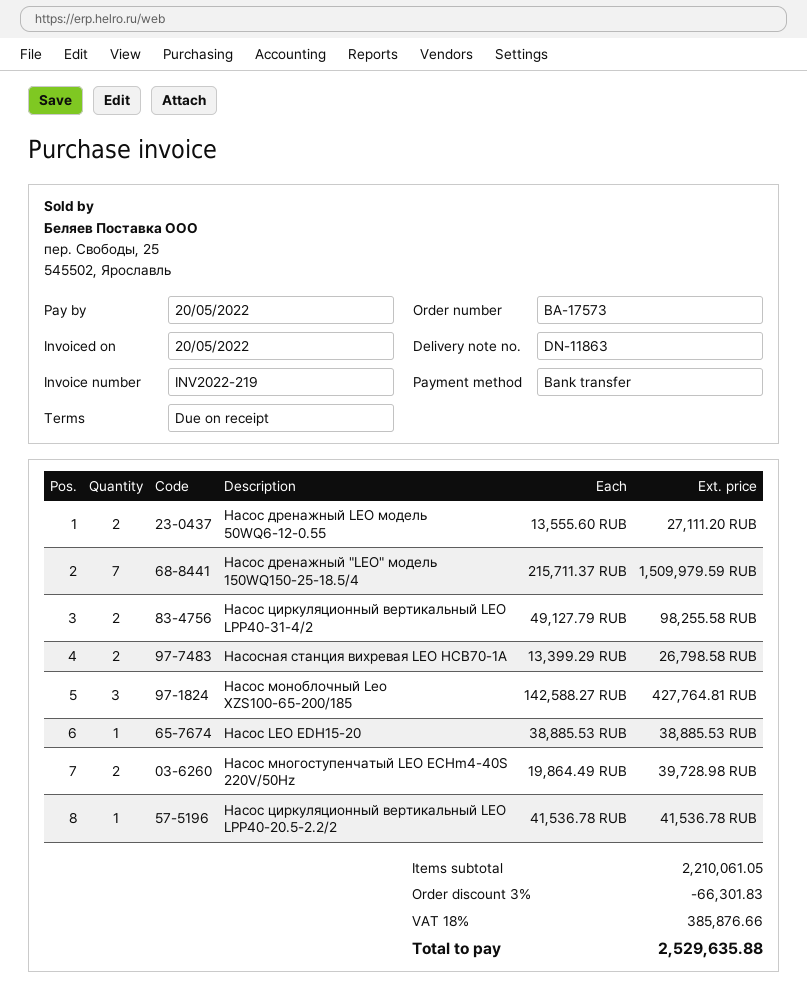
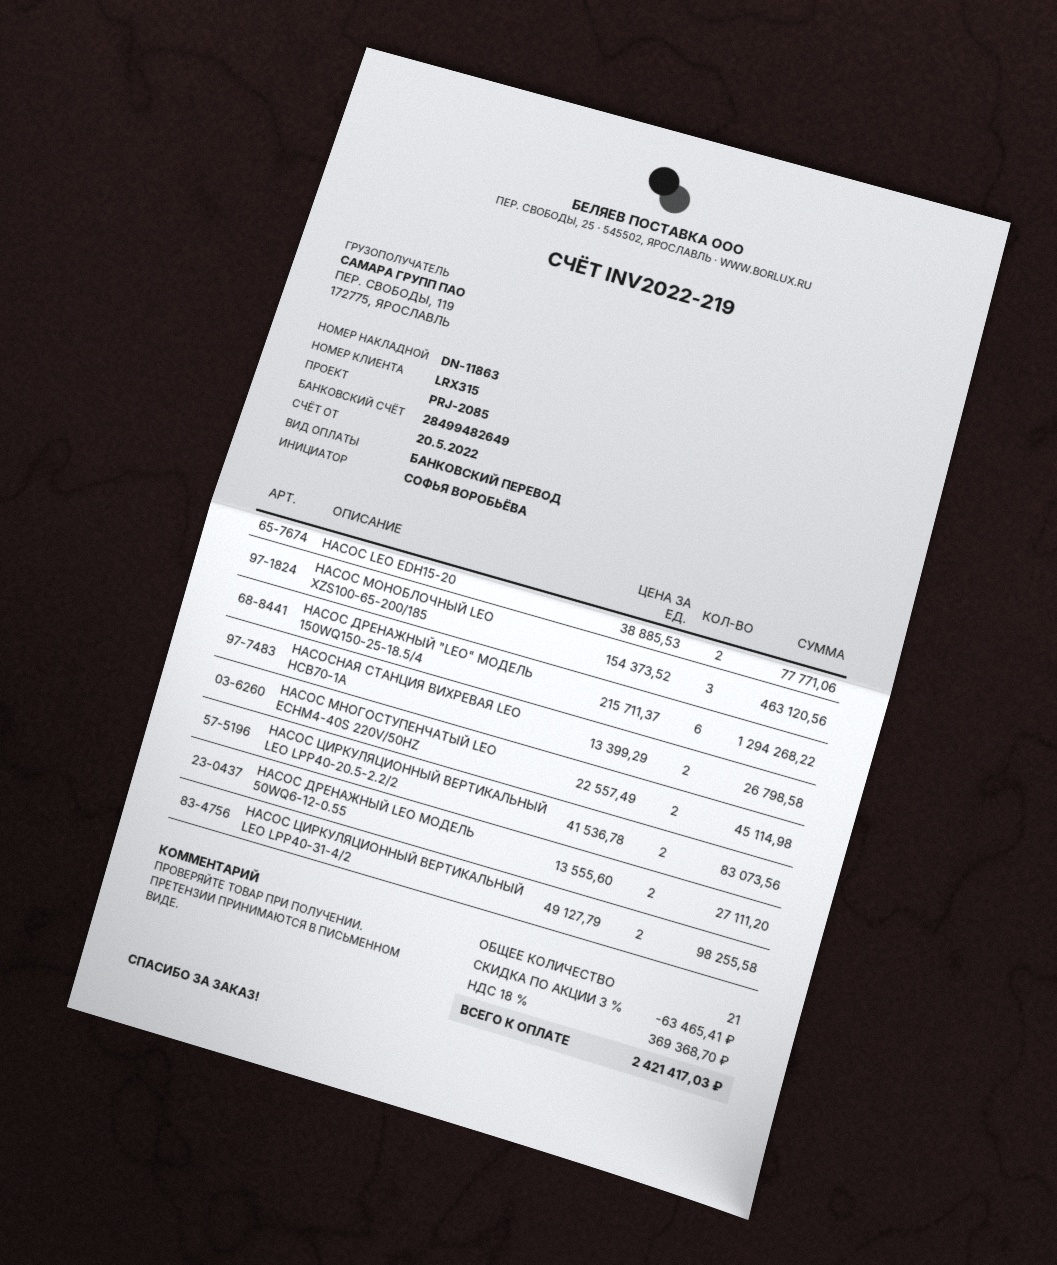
Насос дренажный "LEO" модель 150WQ150-25-18.5/4: 7 x 215711.37 = 1509979.59 -> 6 x 215711.37 = 1294268.22
Насос моноблочный Leo XZS100-65-200/185: 3 x 142588.27 = 427764.81 -> 3 x 154373.52 = 463120.56
Насос LEO EDH15-20: 1 x 38885.53 = 38885.53 -> 2 x 38885.53 = 77771.06
Насос многоступенчатый LEO ECHm4-40S 220V/50Hz: 2 x 19864.49 = 39728.98 -> 2 x 22557.49 = 45114.98
Насос циркуляционный вертикальный LEO LPP40-20.5-2.2/2: 1 x 41536.78 = 41536.78 -> 2 x 41536.78 = 83073.56
discount: 3% = 66301.83 -> 3% = 63465.41
tax: 18% = 385876.66 -> 18% = 369368.70
total: 2529635.88 -> 2421417.03

